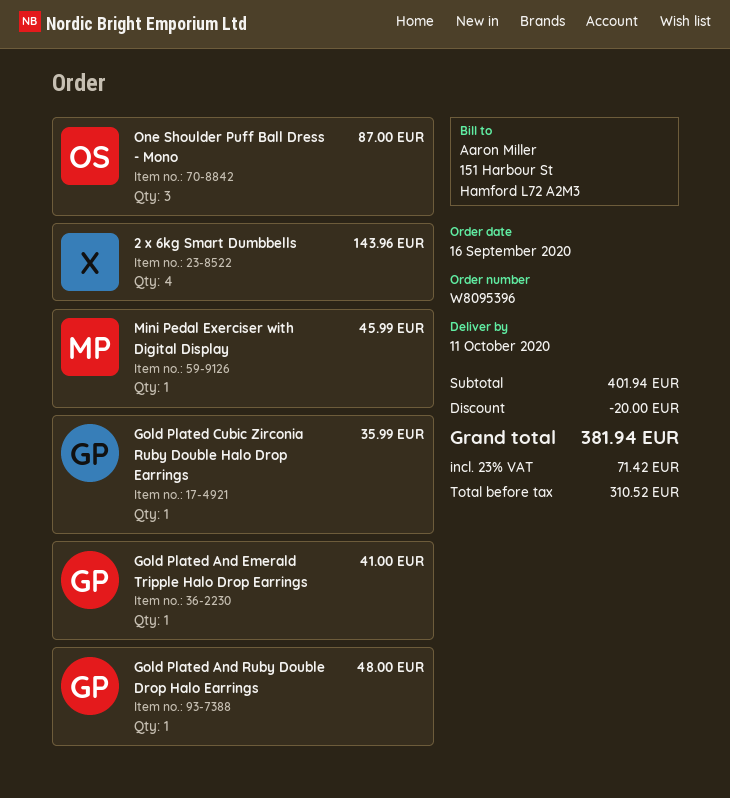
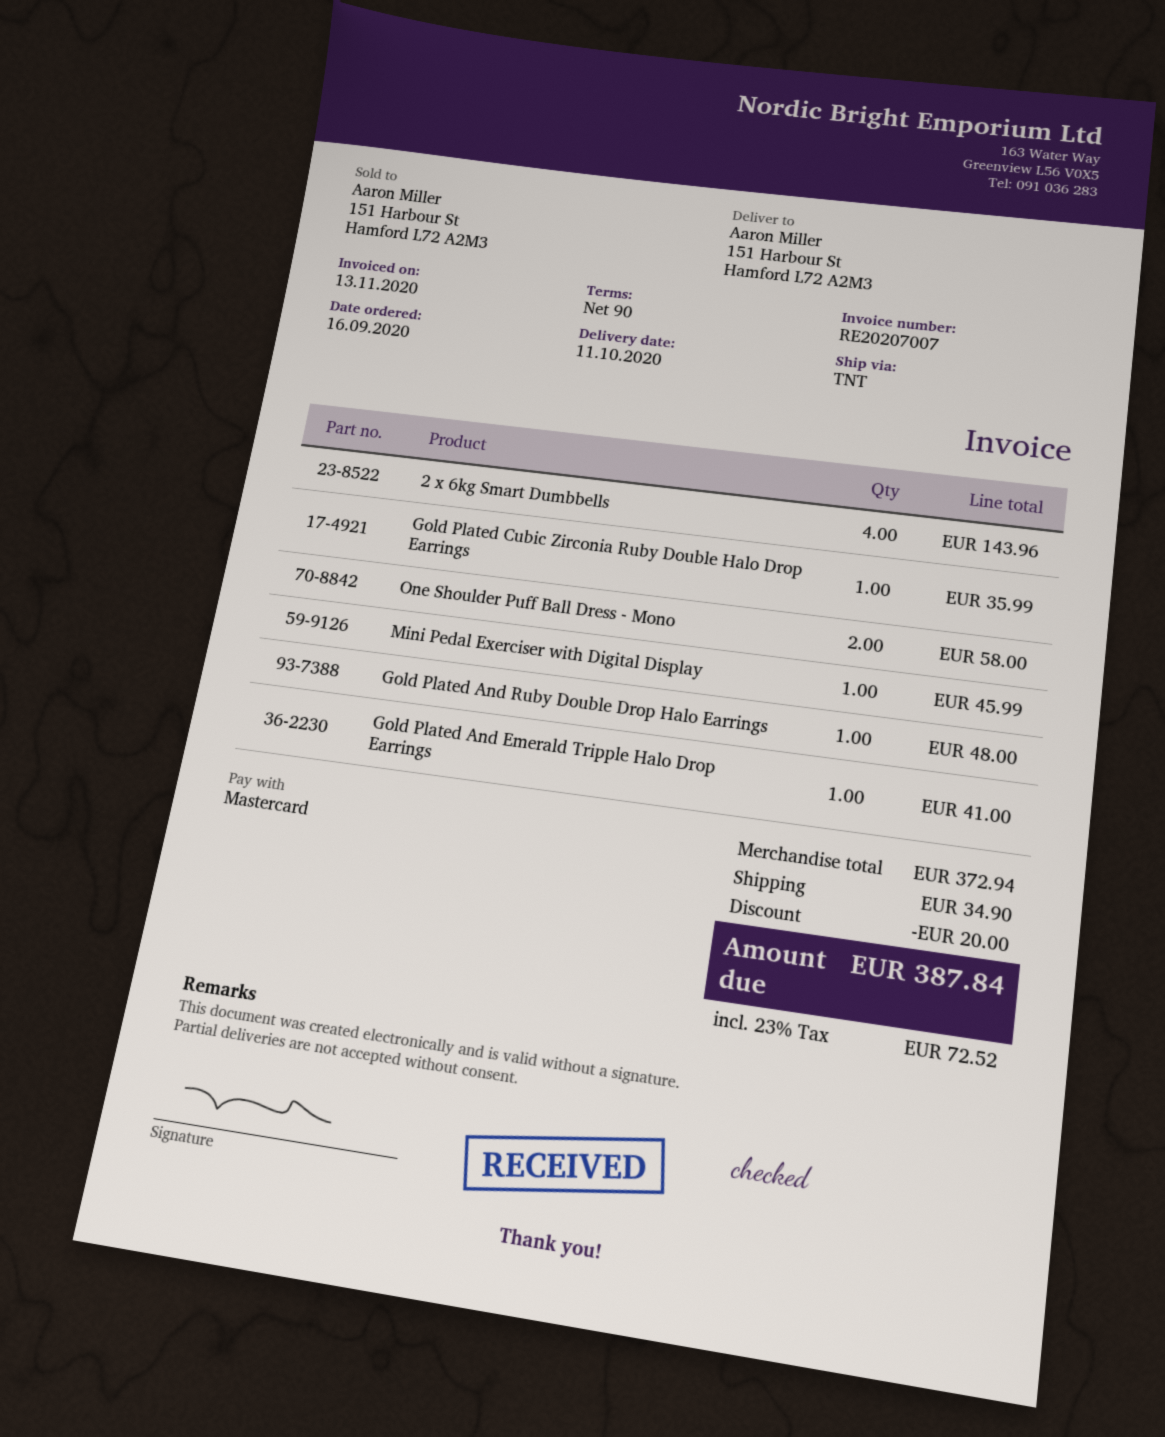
One Shoulder Puff Ball Dress - Mono: 3 for 87.00 -> 2 for 58.00
subtotal: 401.94 -> 372.94
shipping: none -> 34.90
tax: 23% = 71.42 -> 23% = 72.52
total: 381.94 -> 387.84

